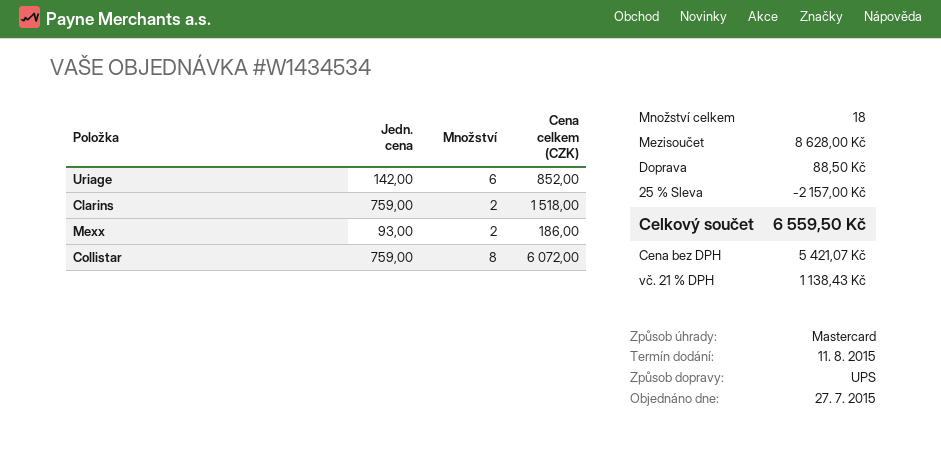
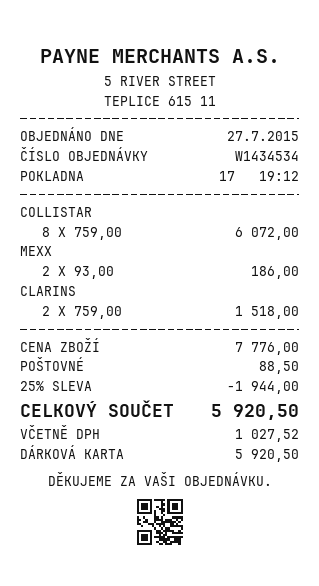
payment method: Mastercard -> gift card
Uriage: 6 x 142.00 = 852.00 -> none
subtotal: 8628.00 -> 7776.00
discount: 25% = 2157.00 -> 25% = 1944.00
tax: 1138.43 -> 1027.52
total: 6559.50 -> 5920.50

